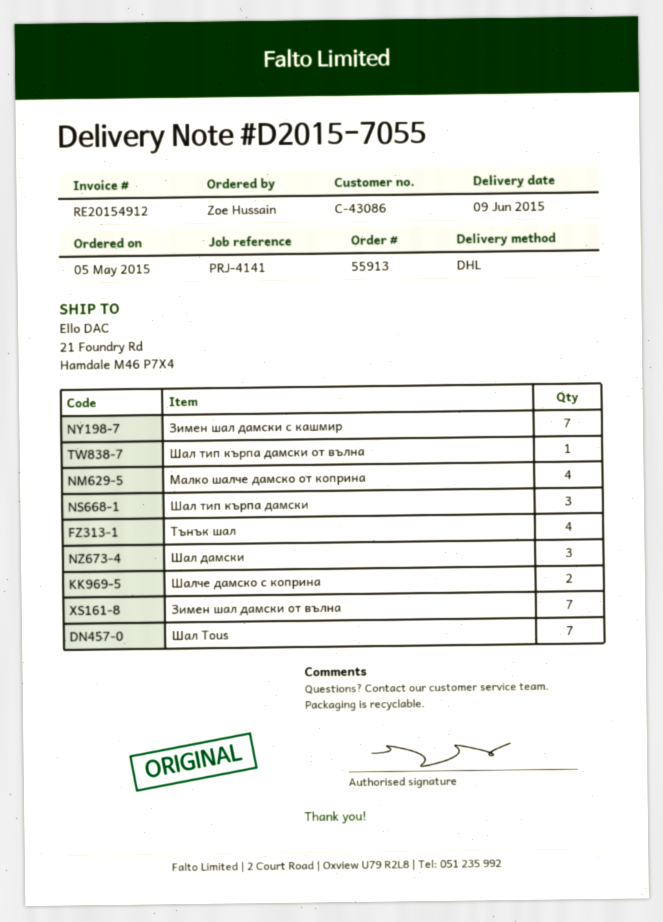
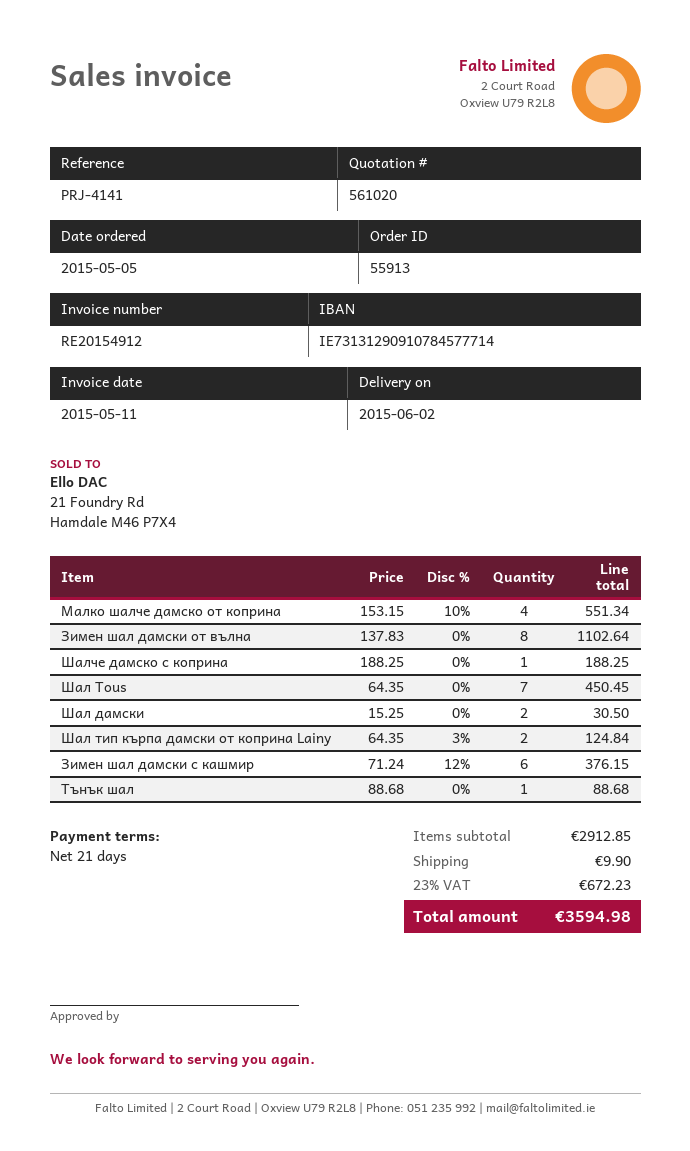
delivery date: 2015-06-09 -> 2015-06-02
Зимен шал дамски с кашмир: 7 -> 6
Шал тип кърпа дамски от вълна: 1 -> none
Шал тип кърпа дамски: 3 -> none
Тънък шал: 4 -> 1
Шал дамски: 3 -> 2
Шалче дамско с коприна: 2 -> 1
Зимен шал дамски от вълна: 7 -> 8
Шал тип кърпа дамски от коприна Lainy: none -> 2

